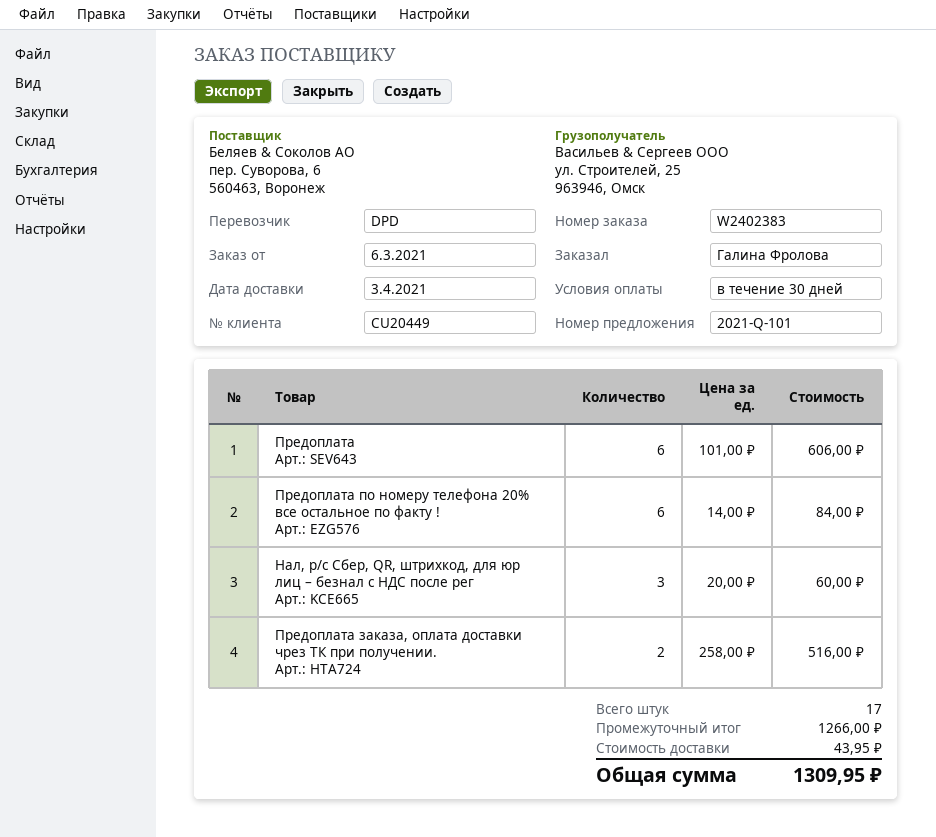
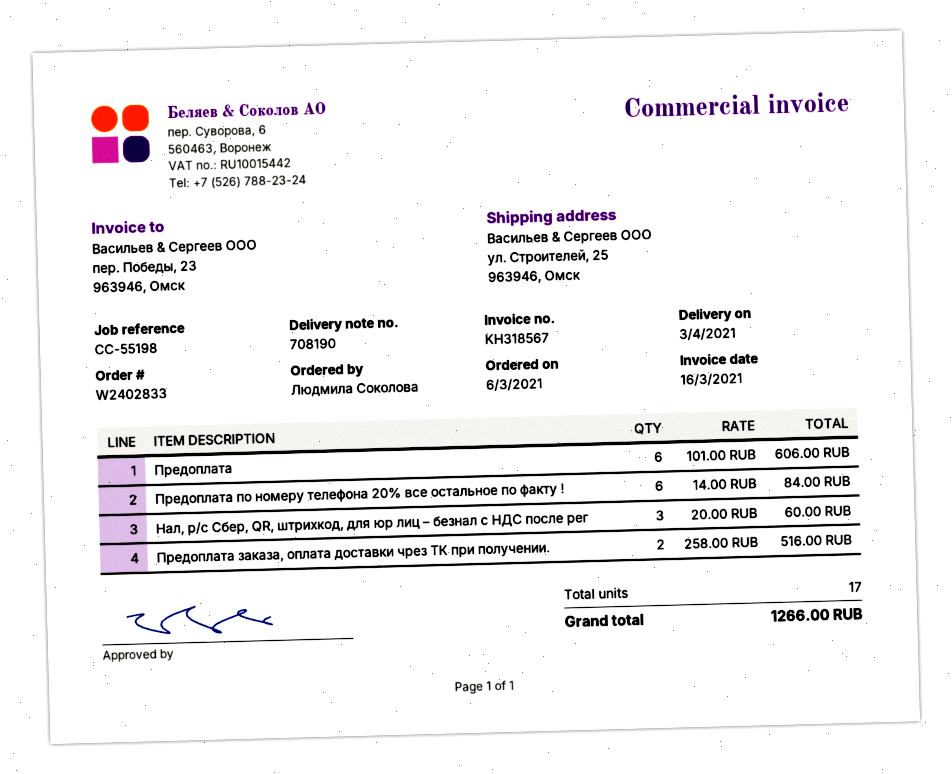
order number: W2402383 -> W2402833
ordered by: Галина Фролова -> Людмила Соколова
shipping: 43.95 -> none
total: 1309.95 -> 1266.00

